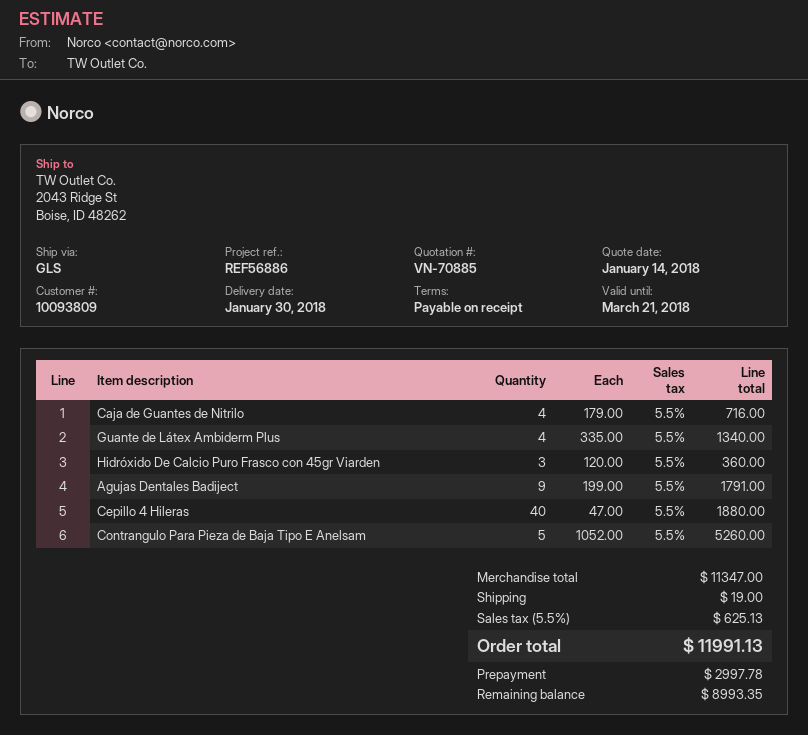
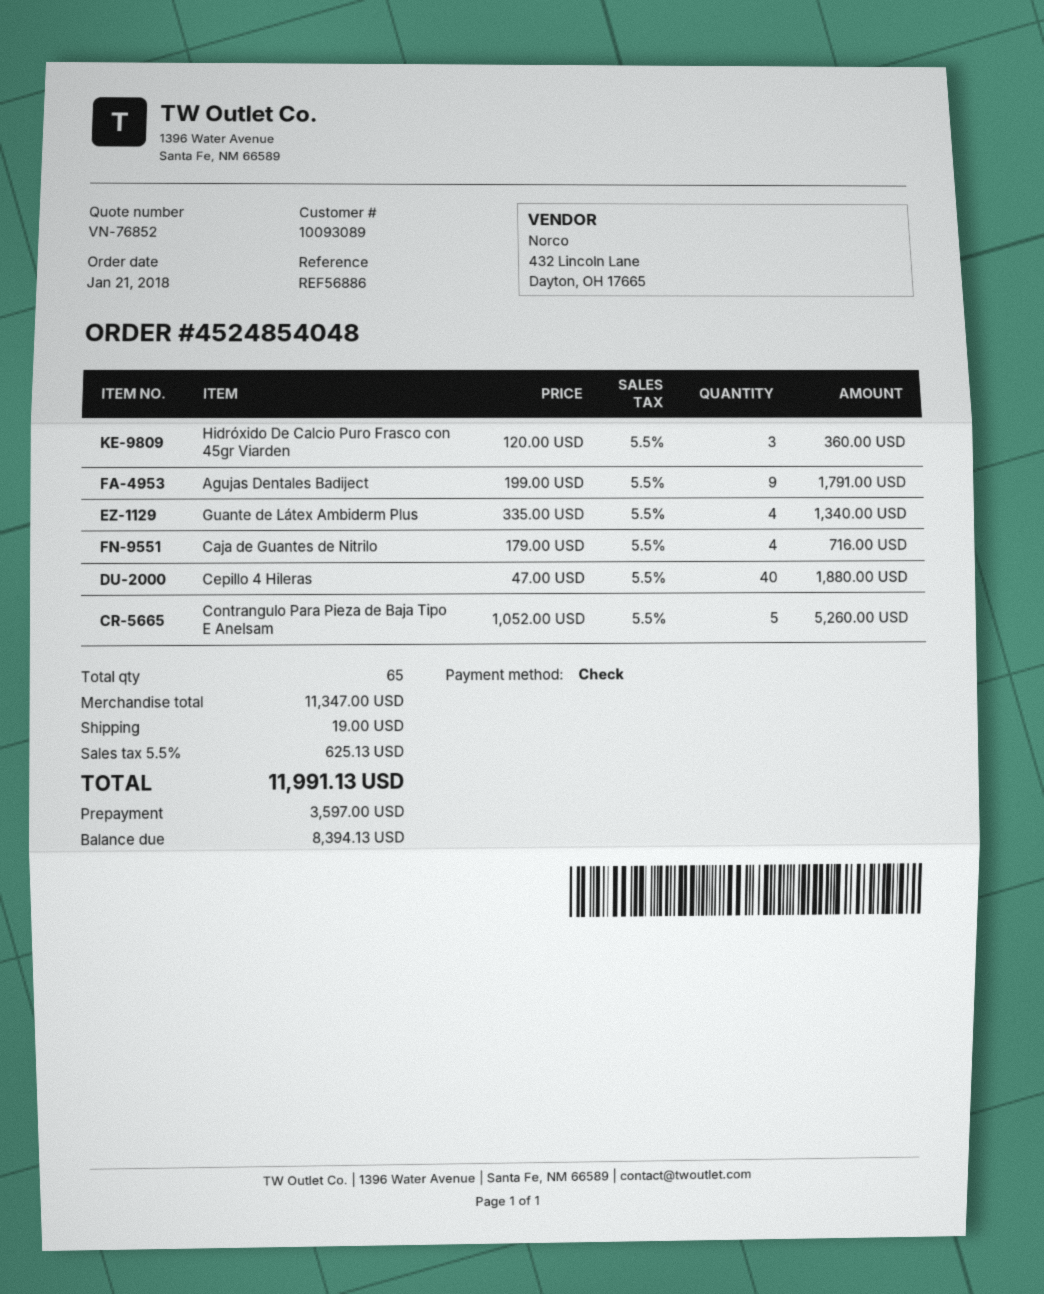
quote number: VN-70885 -> VN-76852
customer number: 10093809 -> 10093089
deposit: 2997.78 -> 3597.00
balance: 8993.35 -> 8394.13

